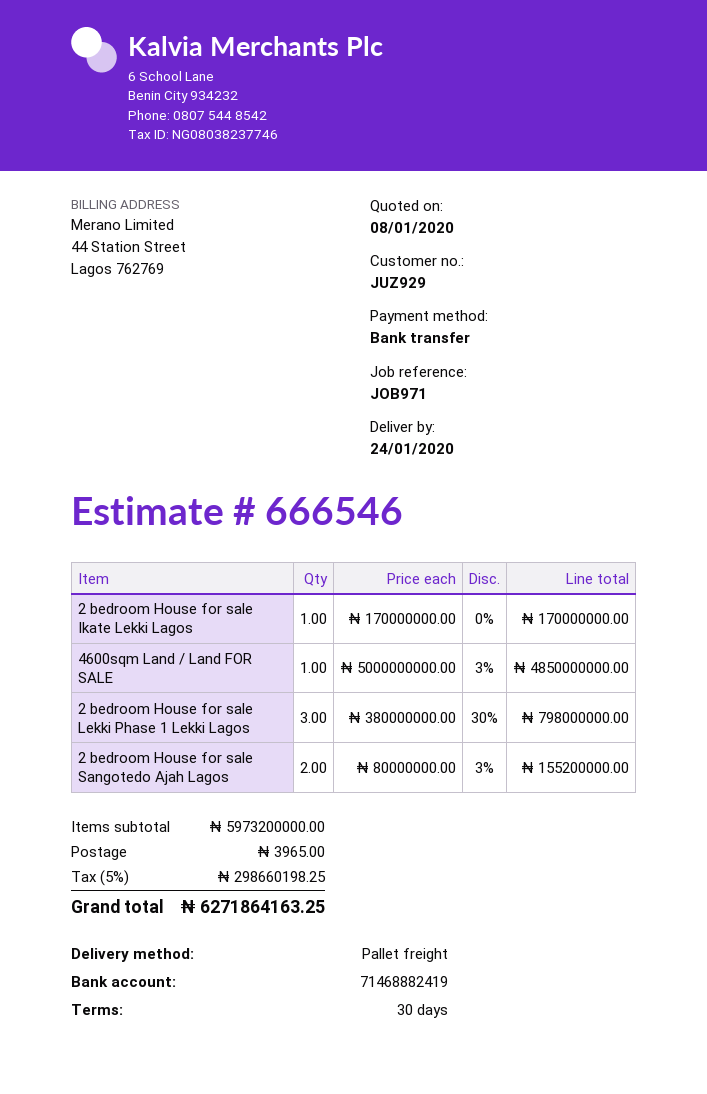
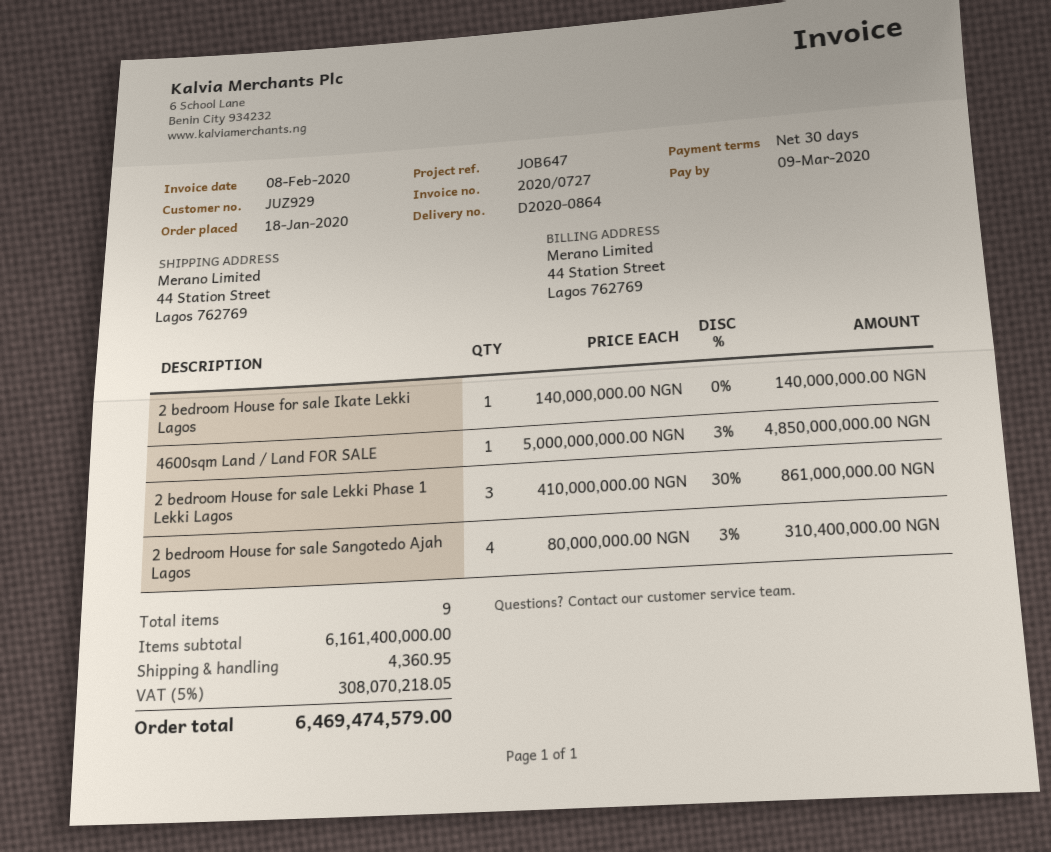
reference: JOB971 -> JOB647
2 bedroom House for sale Ikate Lekki Lagos: 1 x 170000000.00 = 170000000.00 -> 1 x 140000000.00 = 140000000.00
2 bedroom House for sale Lekki Phase 1 Lekki Lagos: 3 x 380000000.00 - 30% = 798000000.00 -> 3 x 410000000.00 - 30% = 861000000.00
2 bedroom House for sale Sangotedo Ajah Lagos: 2 x 80000000.00 - 3% = 155200000.00 -> 4 x 80000000.00 - 3% = 310400000.00
subtotal: 5973200000.00 -> 6161400000.00
shipping: 3965.00 -> 4360.95
tax: 5% = 298660198.25 -> 5% = 308070218.05
total: 6271864163.25 -> 6469474579.00

